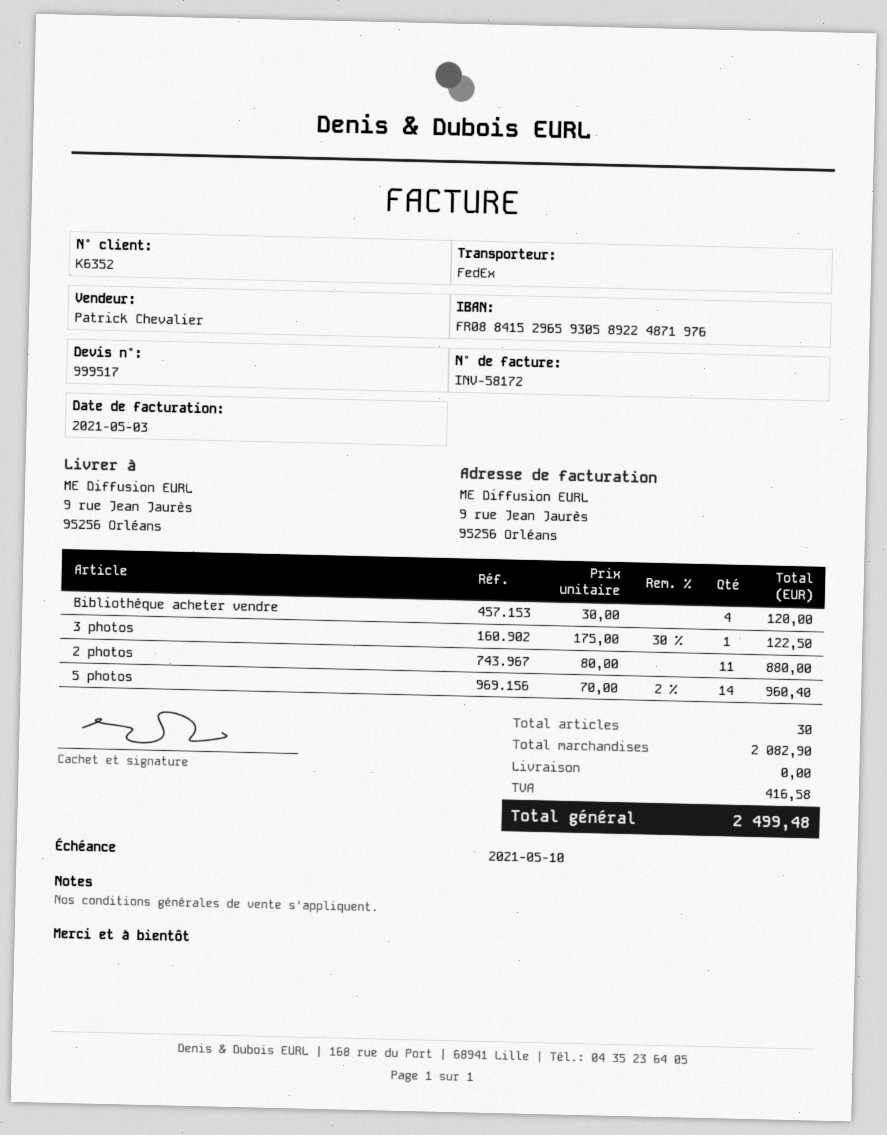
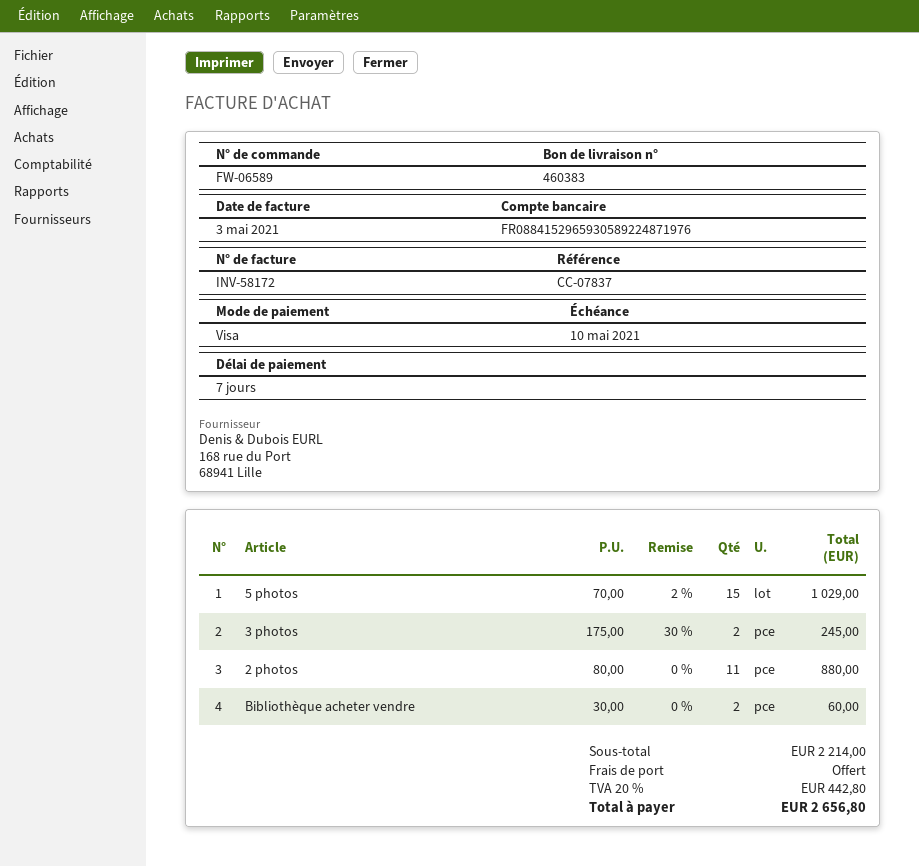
Bibliothèque acheter vendre: 4 x 30.00 = 120.00 -> 2 x 30.00 = 60.00
3 photos: 1 x 175.00 - 30% = 122.50 -> 2 x 175.00 - 30% = 245.00
5 photos: 14 x 70.00 - 2% = 960.40 -> 15 x 70.00 - 2% = 1029.00
subtotal: 2082.90 -> 2214.00
tax: 416.58 -> 442.80
total: 2499.48 -> 2656.80

